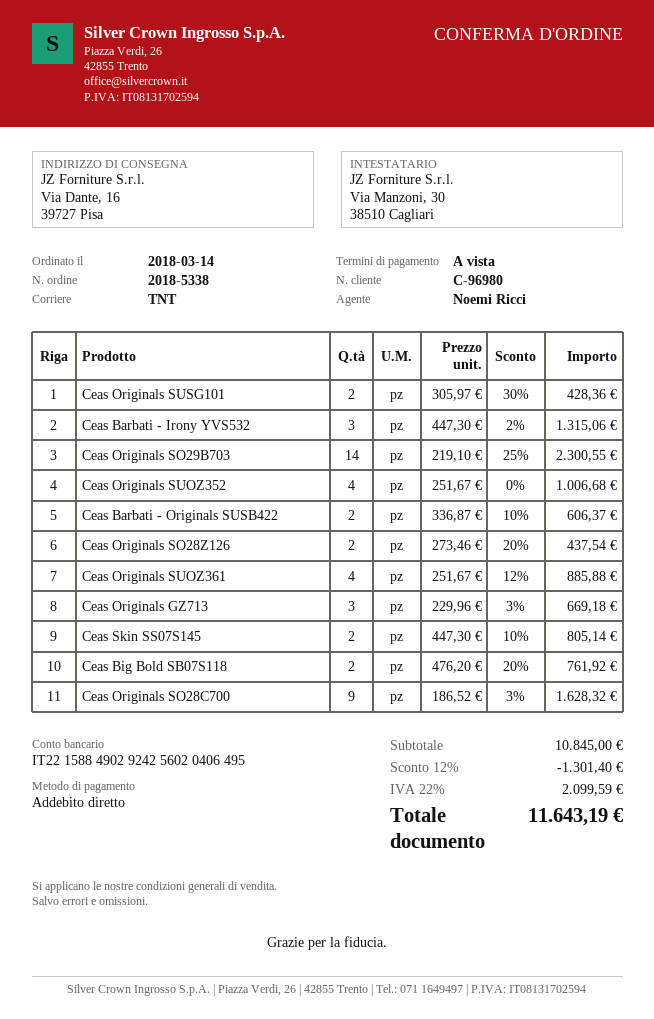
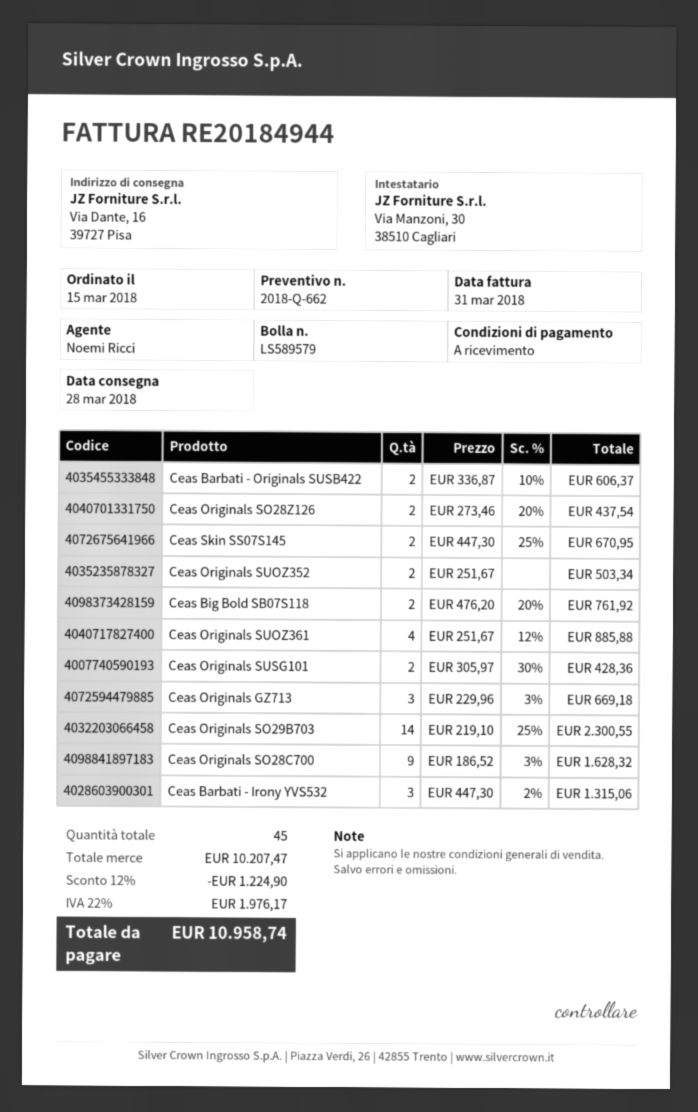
order date: 2018-03-14 -> 2018-03-15
Ceas Originals SUOZ352: 4 x 251.67 = 1006.68 -> 2 x 251.67 = 503.34
Ceas Skin SS07S145: 2 x 447.30 - 10% = 805.14 -> 2 x 447.30 - 25% = 670.95
subtotal: 10845.00 -> 10207.47
discount: 12% = 1301.40 -> 12% = 1224.90
tax: 22% = 2099.59 -> 22% = 1976.17
total: 11643.19 -> 10958.74

